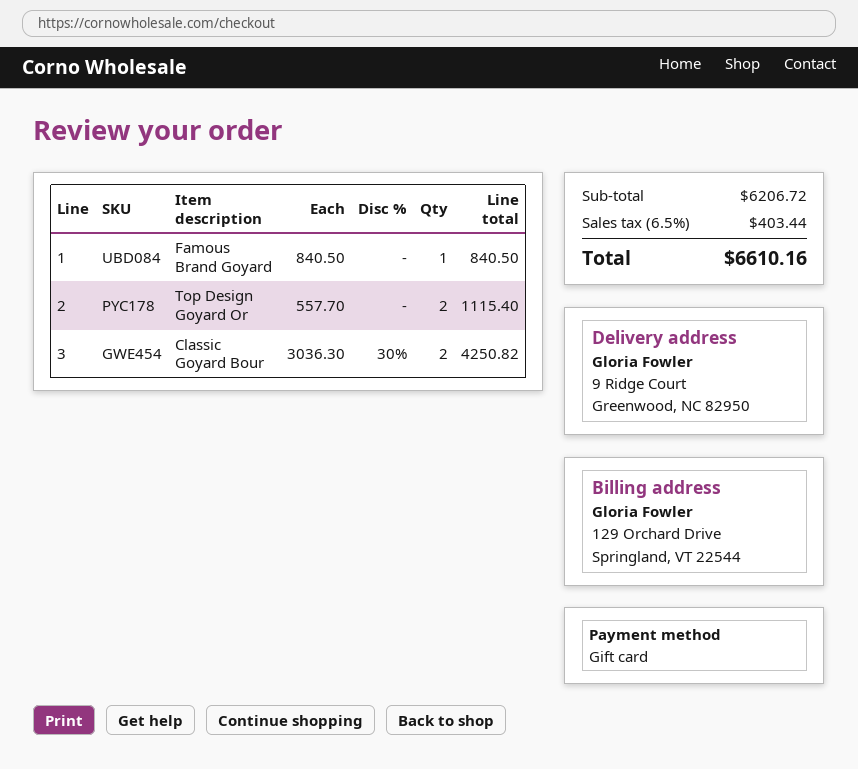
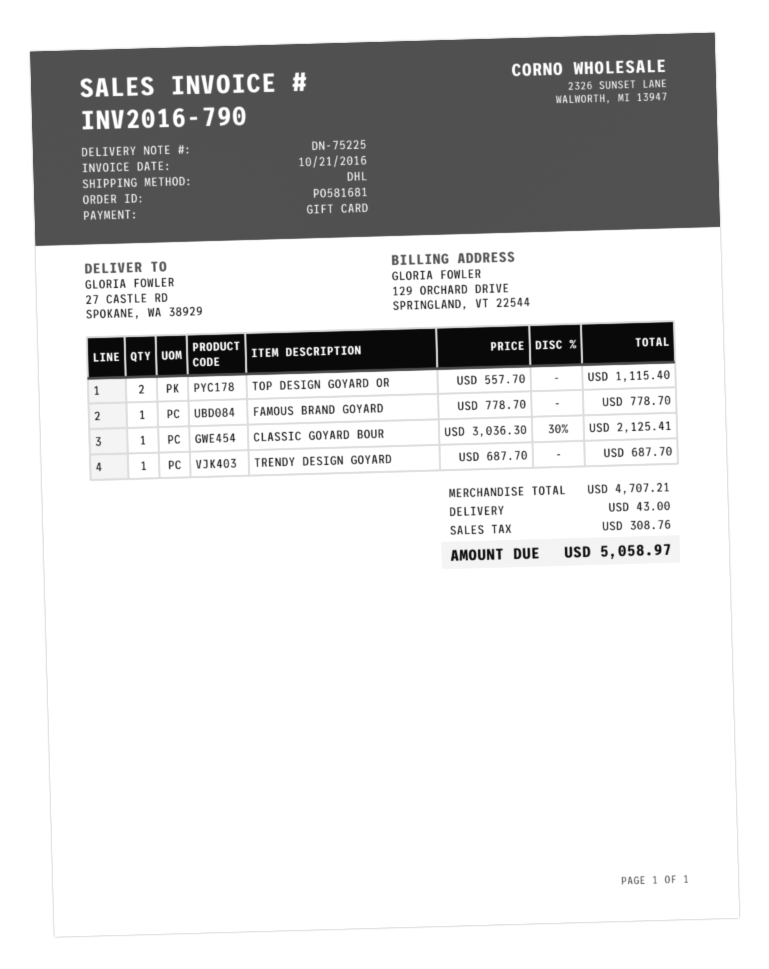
ship to: 9 Ridge Court, Greenwood, NC 82950 -> 27 CASTLE RD, SPOKANE, WA 38929
Famous Brand Goyard: 1 x 840.50 = 840.50 -> 1 x 778.70 = 778.70
Classic Goyard Bour: 2 x 3036.30 - 30% = 4250.82 -> 1 x 3036.30 - 30% = 2125.41
TRENDY DESIGN GOYARD: none -> 1 x 687.70 = 687.70
subtotal: 6206.72 -> 4707.21
shipping: none -> 43.00
tax: 403.44 -> 308.76
total: 6610.16 -> 5058.97

